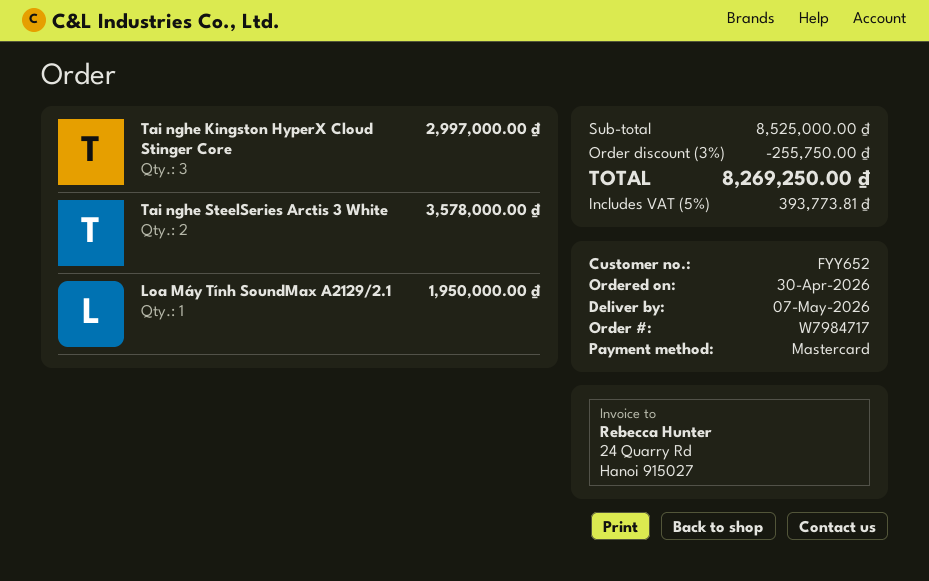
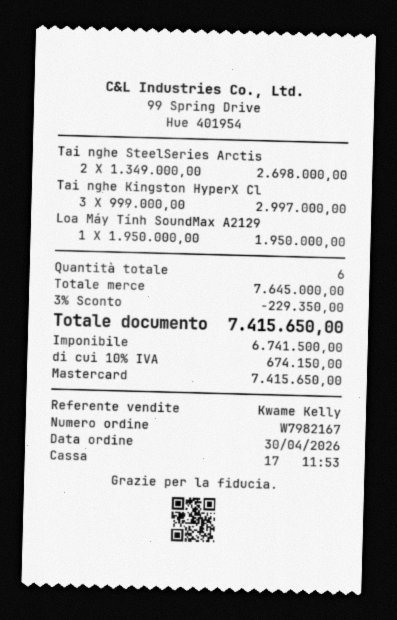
order number: W7984717 -> W7982167
Tai nghe SteelSeries Arctis 3 White: 2 for 3578000.00 -> 2 for 2698000.00
subtotal: 8525000.00 -> 7645000.00
discount: 3% = 255750.00 -> 3% = 229350.00
tax: 5% = 393773.81 -> 10% = 674150.00
total: 8269250.00 -> 7415650.00

